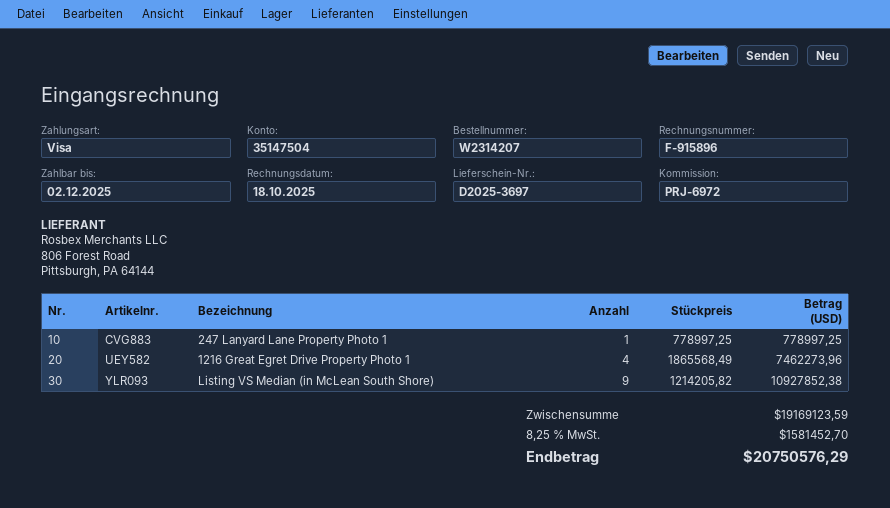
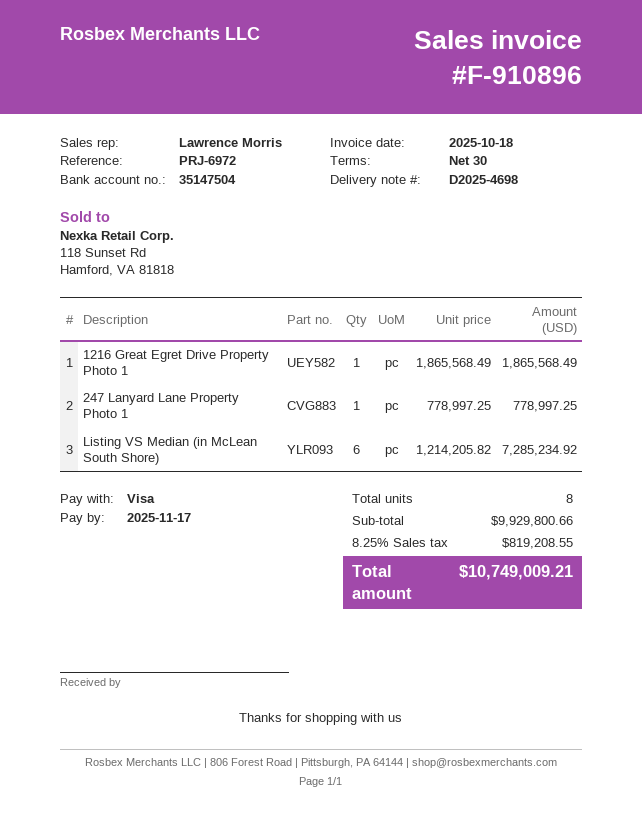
delivery note number: D2025-3697 -> D2025-4698
invoice number: F-915896 -> F-910896
due date: 2025-12-02 -> 2025-11-17
1216 Great Egret Drive Property Photo 1: 4 x 1865568.49 = 7462273.96 -> 1 x 1865568.49 = 1865568.49
Listing VS Median (in McLean South Shore): 9 x 1214205.82 = 10927852.38 -> 6 x 1214205.82 = 7285234.92
subtotal: 19169123.59 -> 9929800.66
tax: 8.25% = 1581452.70 -> 8.25% = 819208.55
total: 20750576.29 -> 10749009.21

